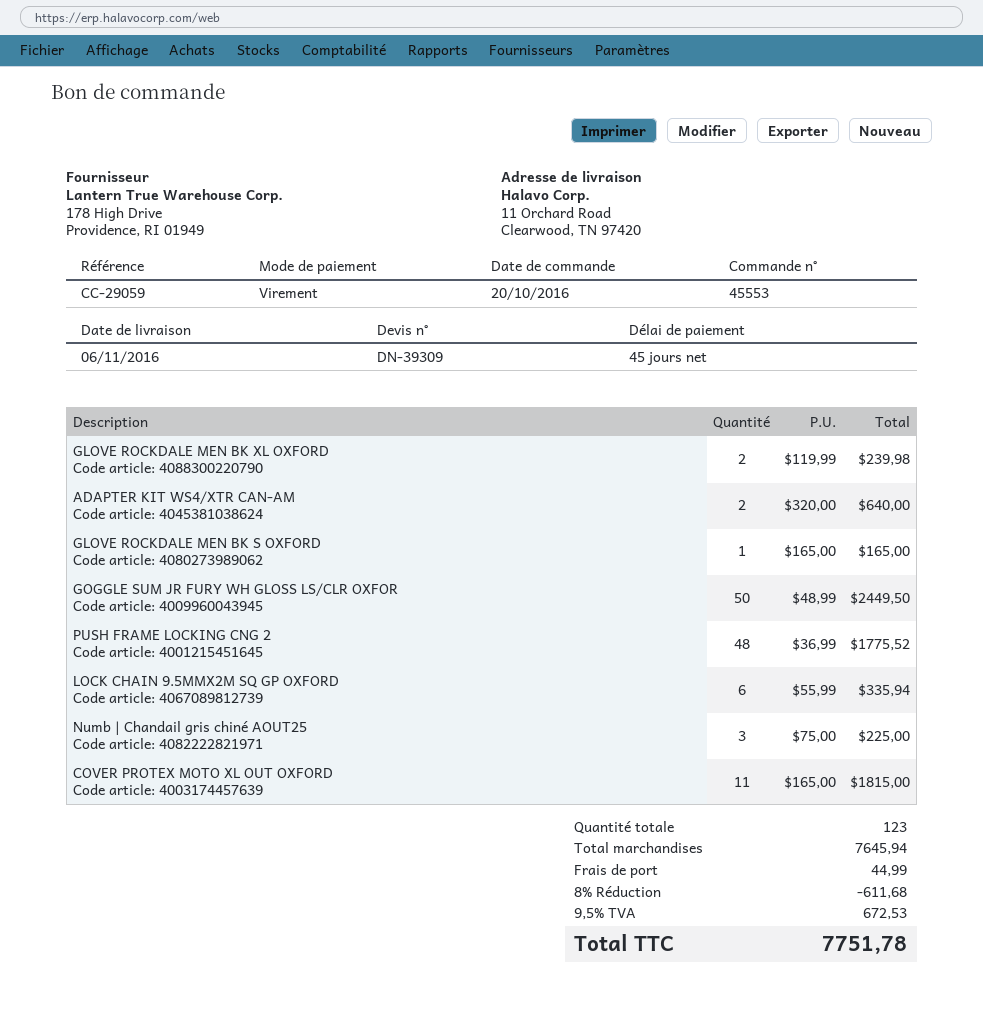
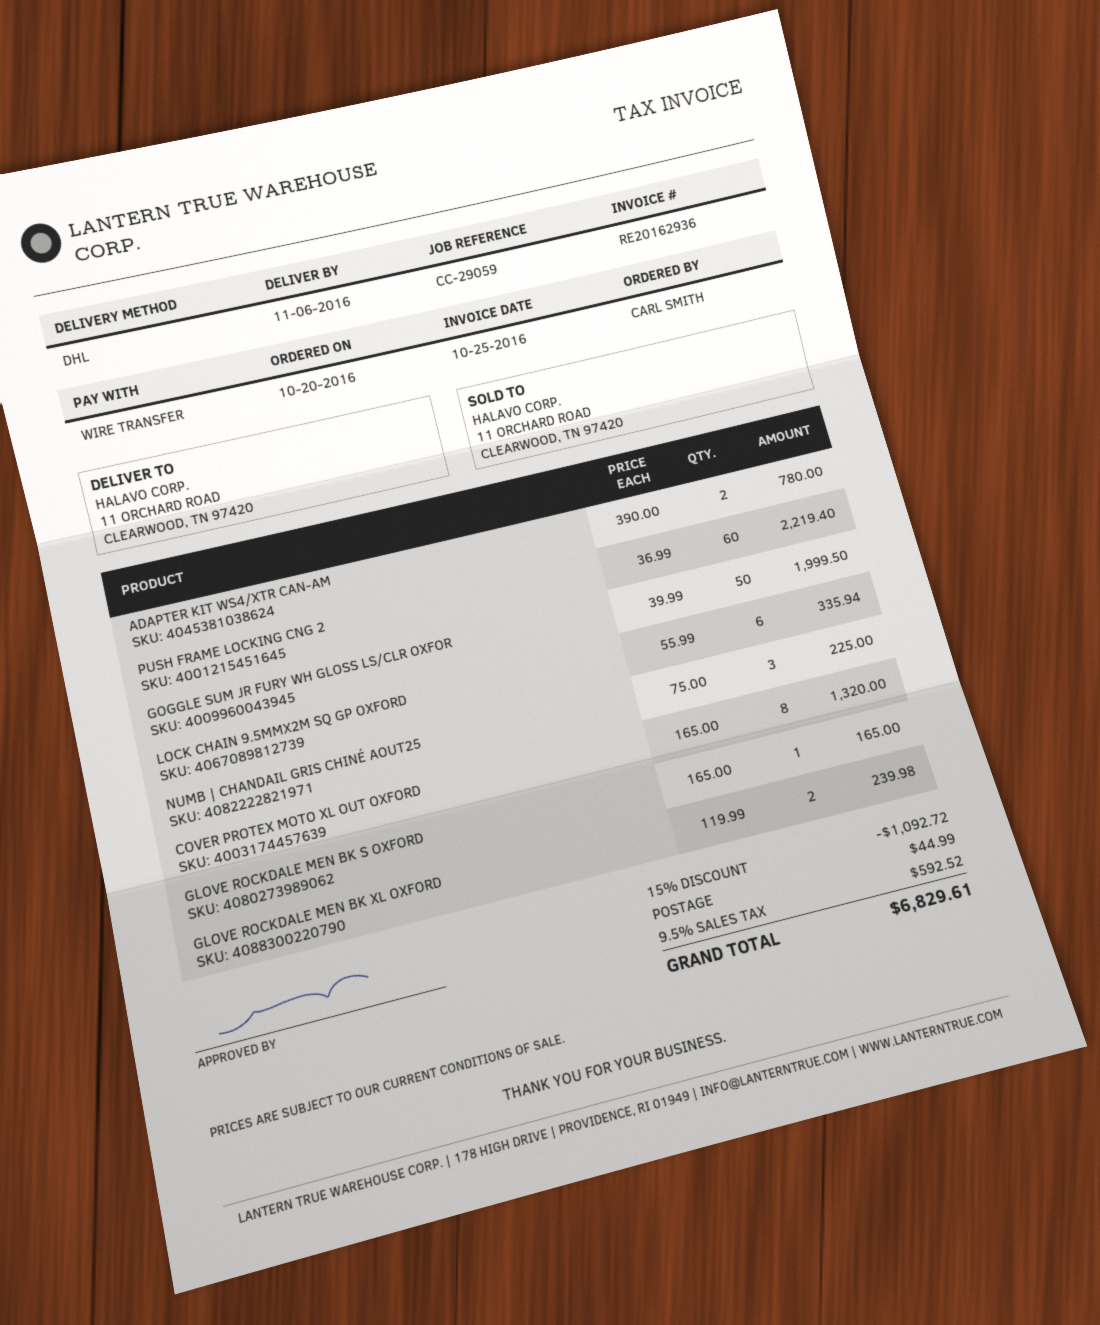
ADAPTER KIT WS4/XTR CAN-AM: 2 x 320.00 = 640.00 -> 2 x 390.00 = 780.00
GOGGLE SUM JR FURY WH GLOSS LS/CLR OXFOR: 50 x 48.99 = 2449.50 -> 50 x 39.99 = 1999.50
PUSH FRAME LOCKING CNG 2: 48 x 36.99 = 1775.52 -> 60 x 36.99 = 2219.40
COVER PROTEX MOTO XL OUT OXFORD: 11 x 165.00 = 1815.00 -> 8 x 165.00 = 1320.00
discount: 8% = 611.68 -> 15% = 1092.72
tax: 9.5% = 672.53 -> 9.5% = 592.52
total: 7751.78 -> 6829.61

